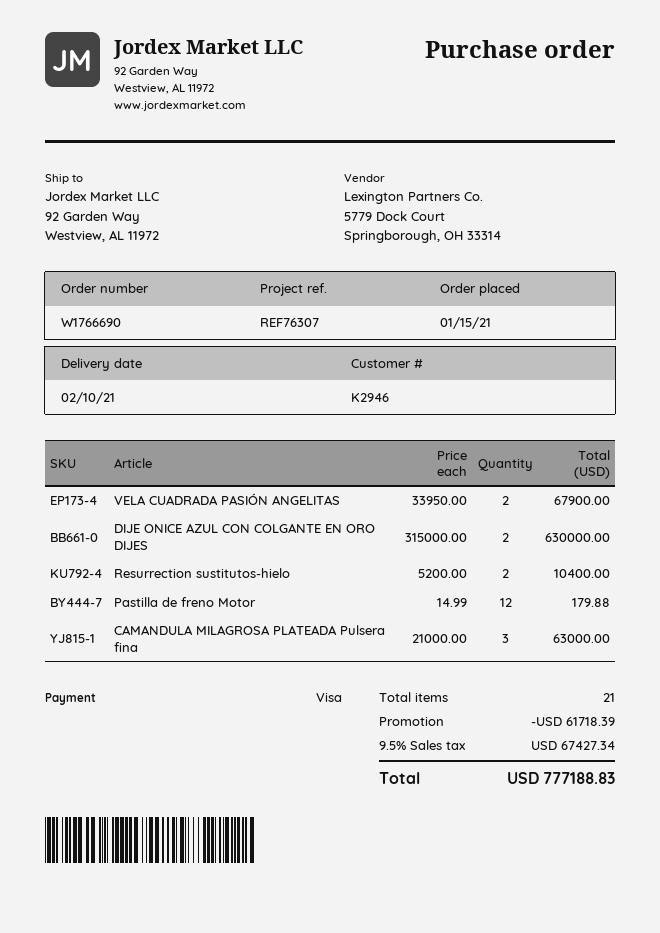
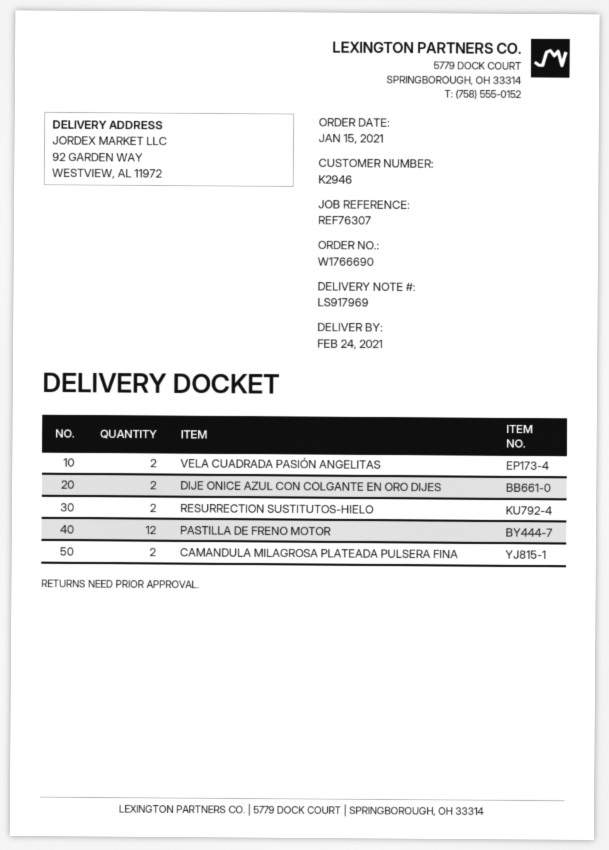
delivery date: 2021-02-10 -> 2021-02-24
CAMANDULA MILAGROSA PLATEADA Pulsera fina: 3 -> 2

